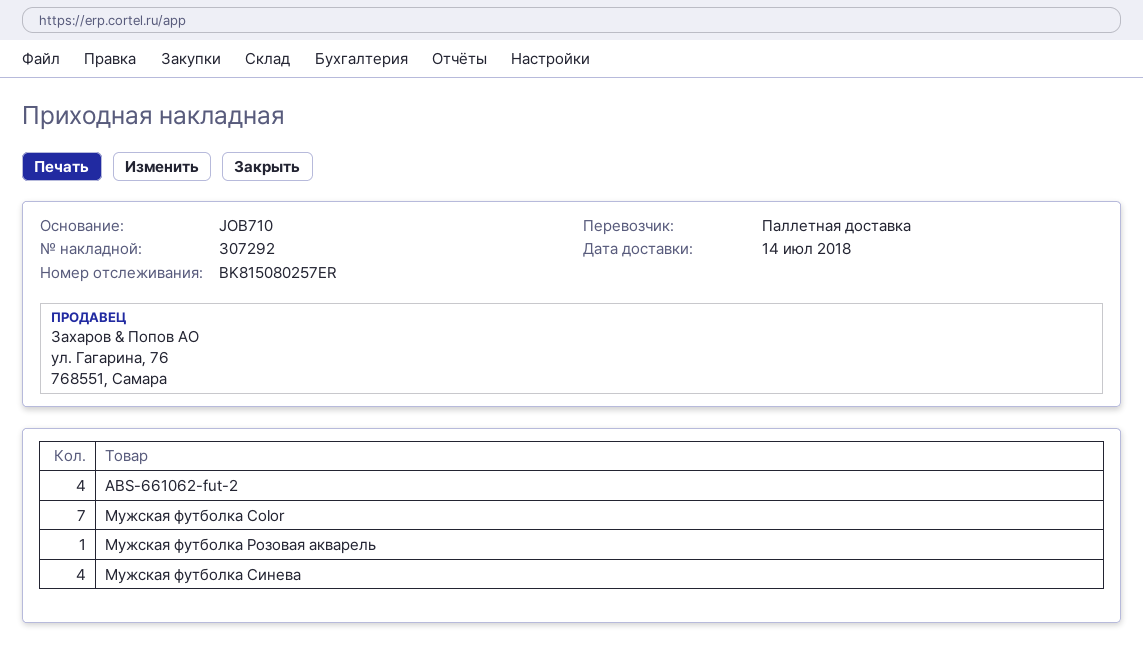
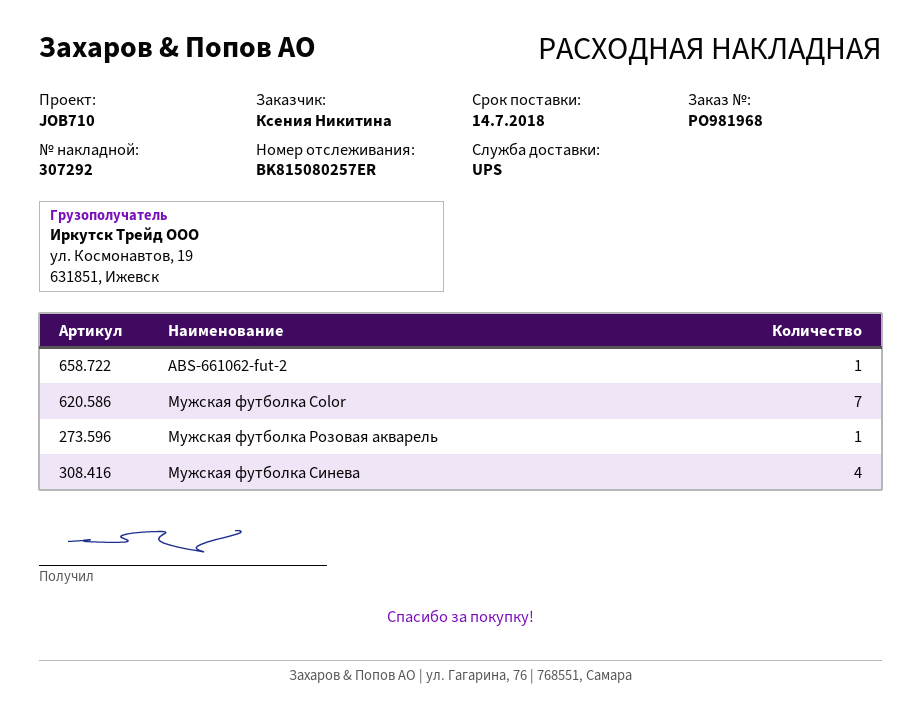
shipping method: pallet freight -> UPS
ABS-661062-fut-2: 4 -> 1

